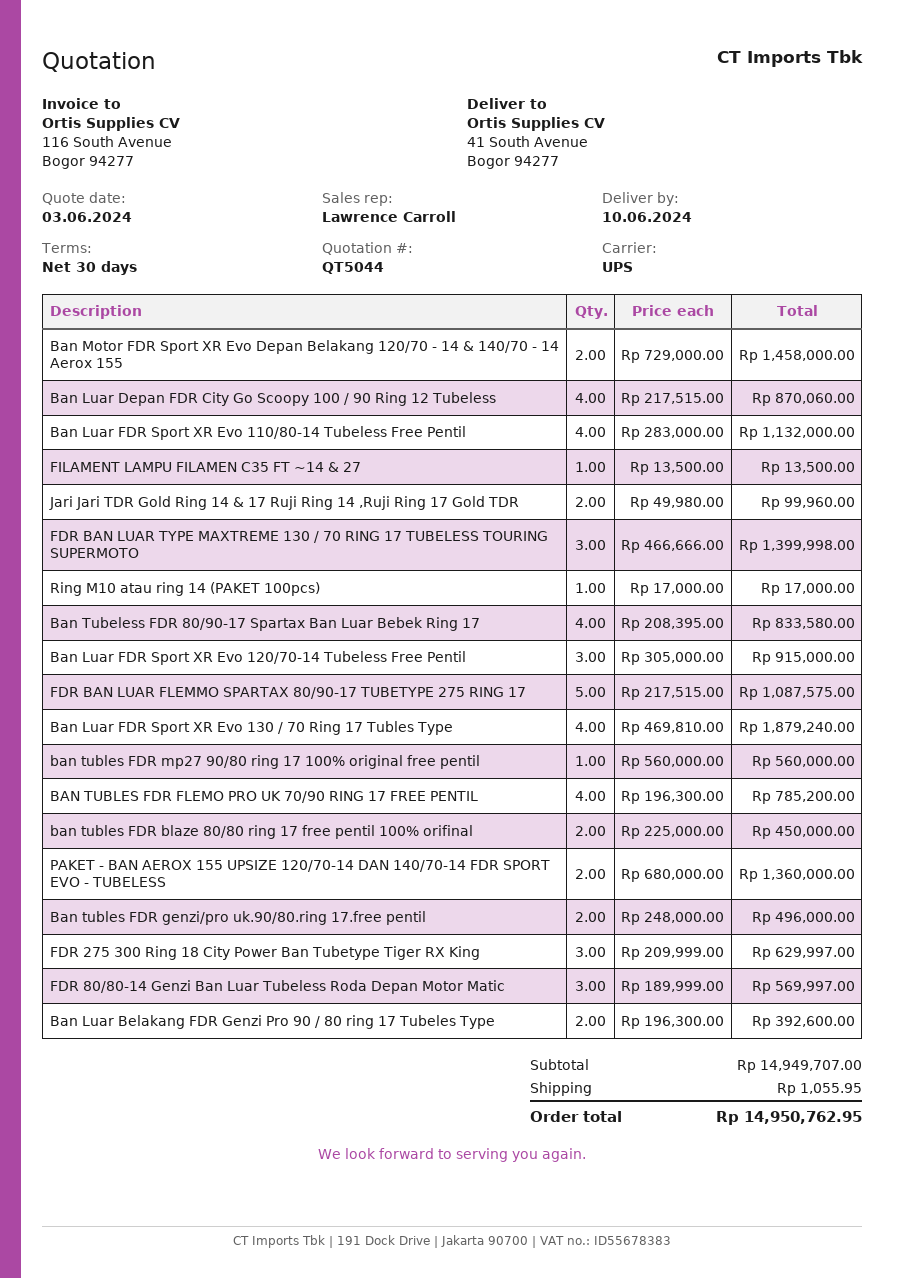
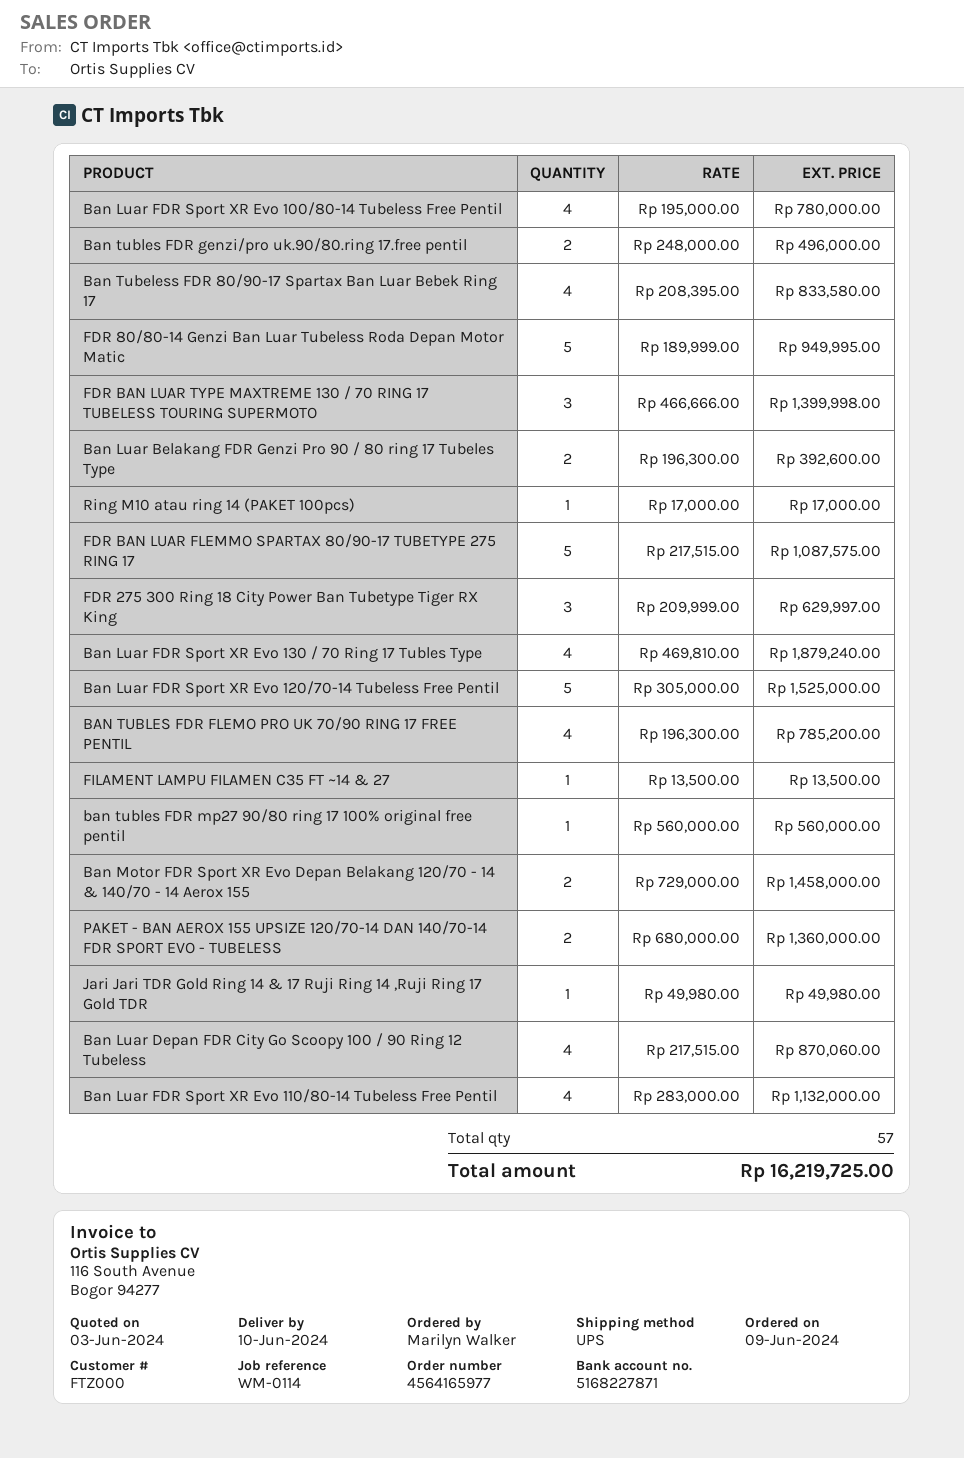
Jari Jari TDR Gold Ring 14 & 17 Ruji Ring 14 ,Ruji Ring 17 Gold TDR: 2 x 49980.00 = 99960.00 -> 1 x 49980.00 = 49980.00
Ban Luar FDR Sport XR Evo 120/70-14 Tubeless Free Pentil: 3 x 305000.00 = 915000.00 -> 5 x 305000.00 = 1525000.00
ban tubles FDR blaze 80/80 ring 17 free pentil 100% orifinal: 2 x 225000.00 = 450000.00 -> none
FDR 80/80-14 Genzi Ban Luar Tubeless Roda Depan Motor Matic: 3 x 189999.00 = 569997.00 -> 5 x 189999.00 = 949995.00
Ban Luar FDR Sport XR Evo 100/80-14 Tubeless Free Pentil: none -> 4 x 195000.00 = 780000.00
shipping: 1055.95 -> none
total: 14950762.95 -> 16219725.00

